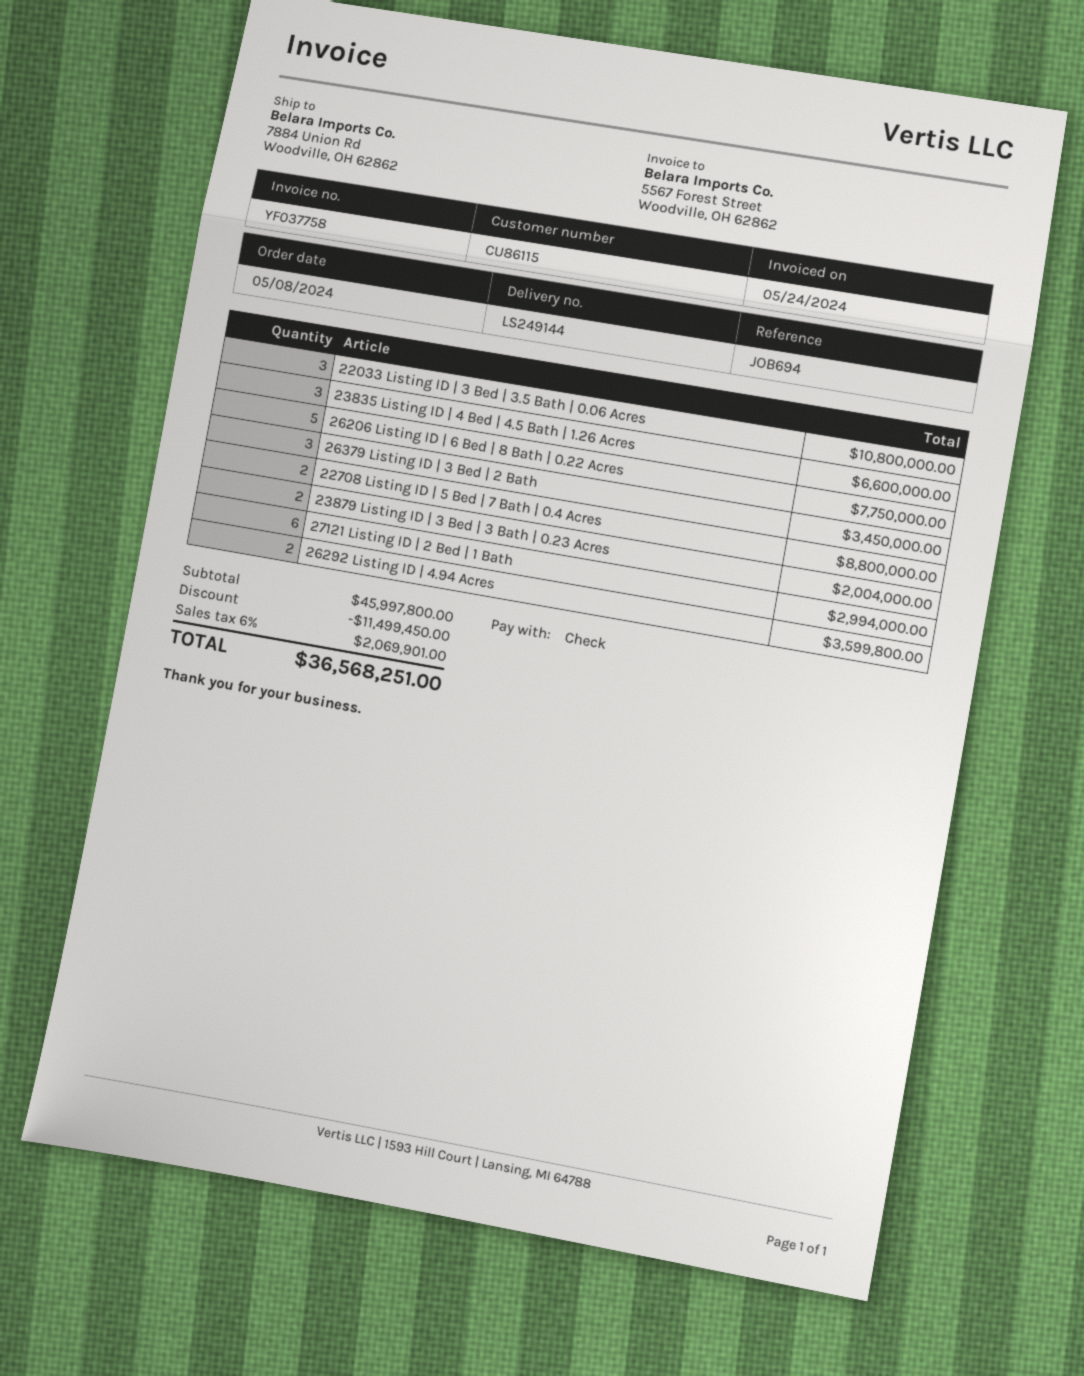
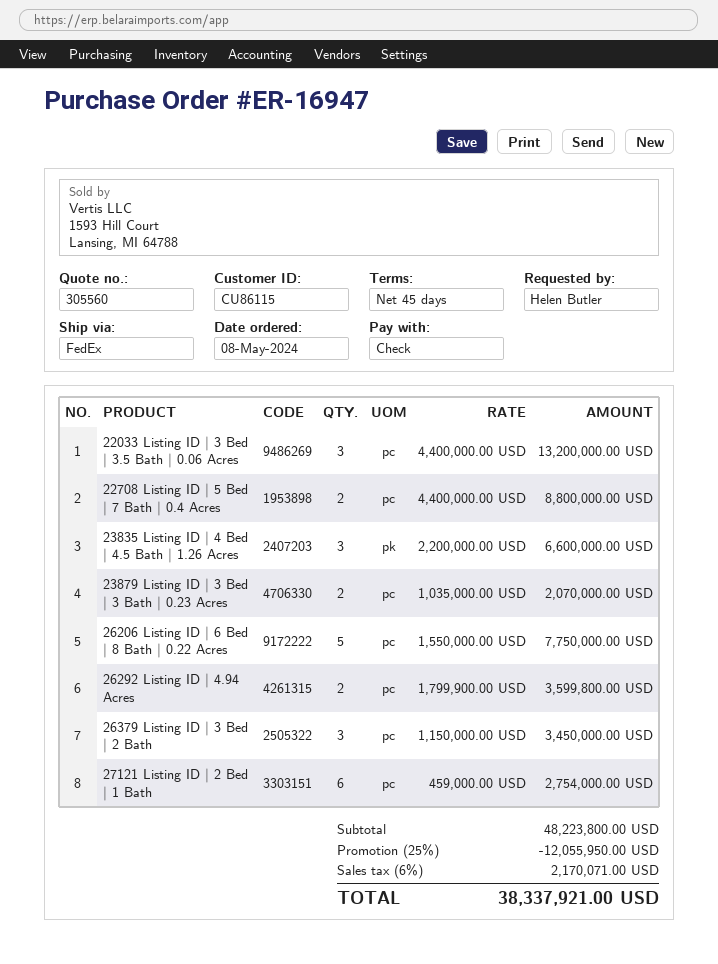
22033 Listing ID | 3 Bed | 3.5 Bath | 0.06 Acres: 3 for 10800000.00 -> 3 for 13200000.00
23879 Listing ID | 3 Bed | 3 Bath | 0.23 Acres: 2 for 2004000.00 -> 2 for 2070000.00
27121 Listing ID | 2 Bed | 1 Bath: 6 for 2994000.00 -> 6 for 2754000.00
subtotal: 45997800.00 -> 48223800.00
discount: 11499450.00 -> 12055950.00
tax: 6% = 2069901.00 -> 6% = 2170071.00
total: 36568251.00 -> 38337921.00

